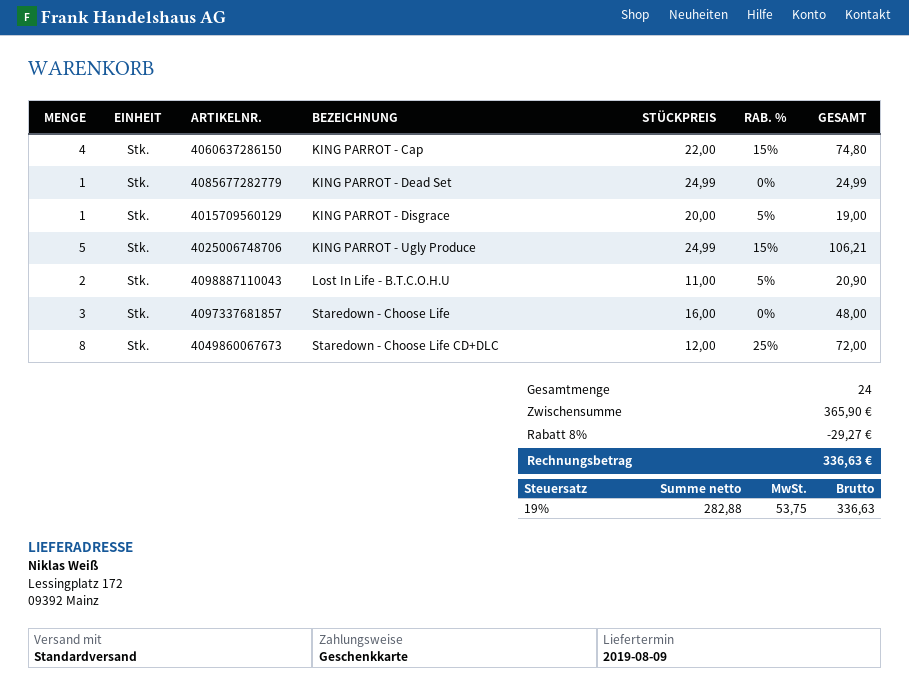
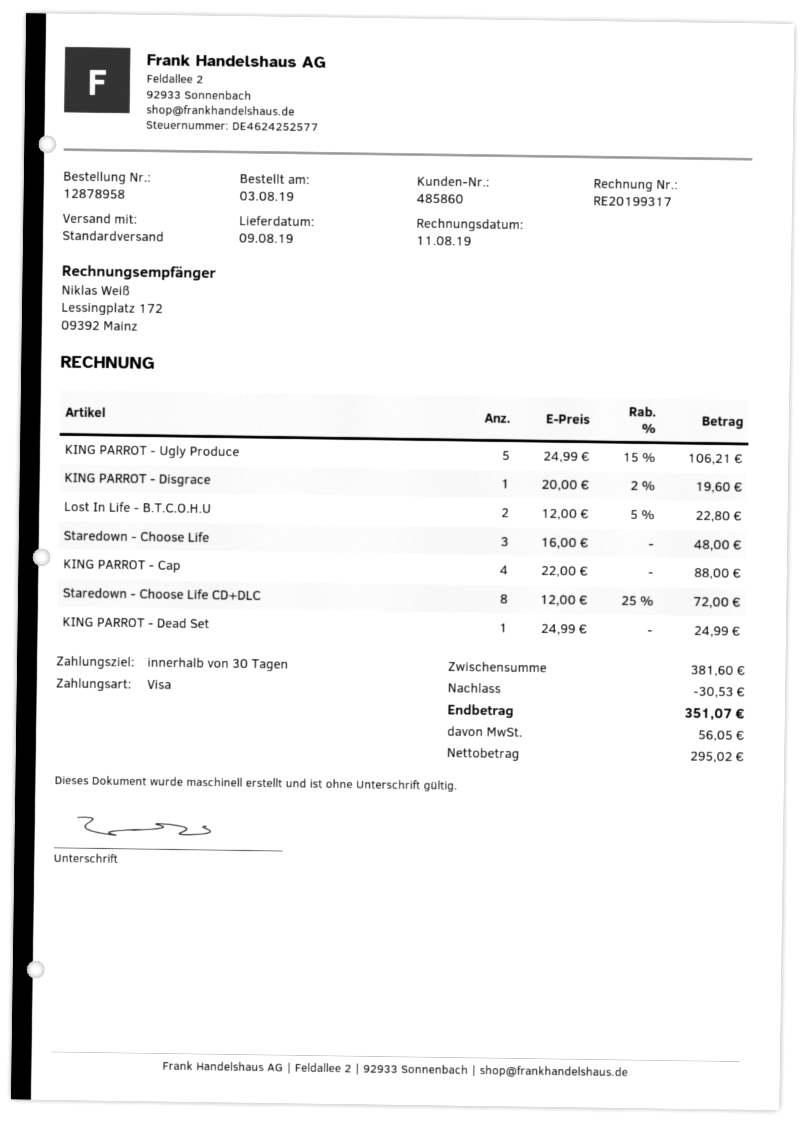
payment method: gift card -> Visa
KING PARROT - Cap: 4 x 22.00 - 15% = 74.80 -> 4 x 22.00 = 88.00
KING PARROT - Disgrace: 1 x 20.00 - 5% = 19.00 -> 1 x 20.00 - 2% = 19.60
Lost In Life - B.T.C.O.H.U: 2 x 11.00 - 5% = 20.90 -> 2 x 12.00 - 5% = 22.80
subtotal: 365.90 -> 381.60
discount: 29.27 -> 30.53
net: 282.88 -> 295.02
tax: 53.75 -> 56.05
total: 336.63 -> 351.07

